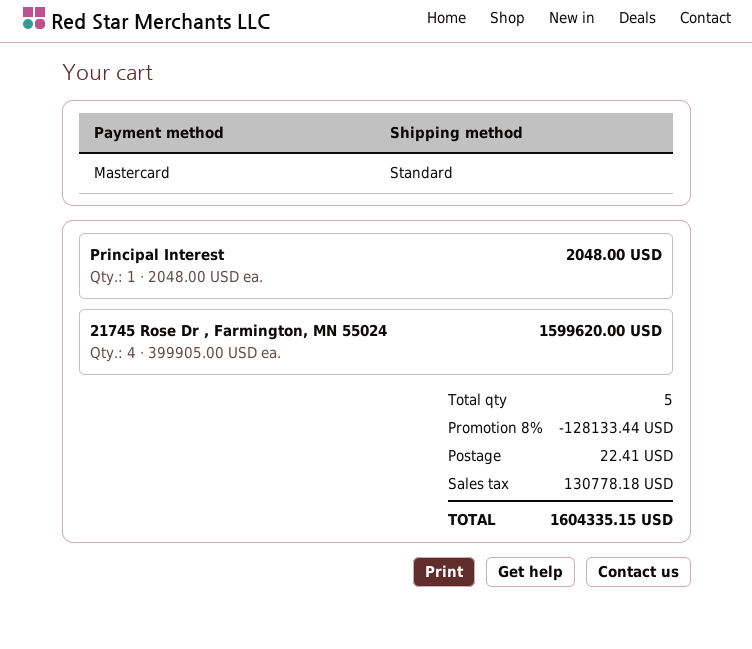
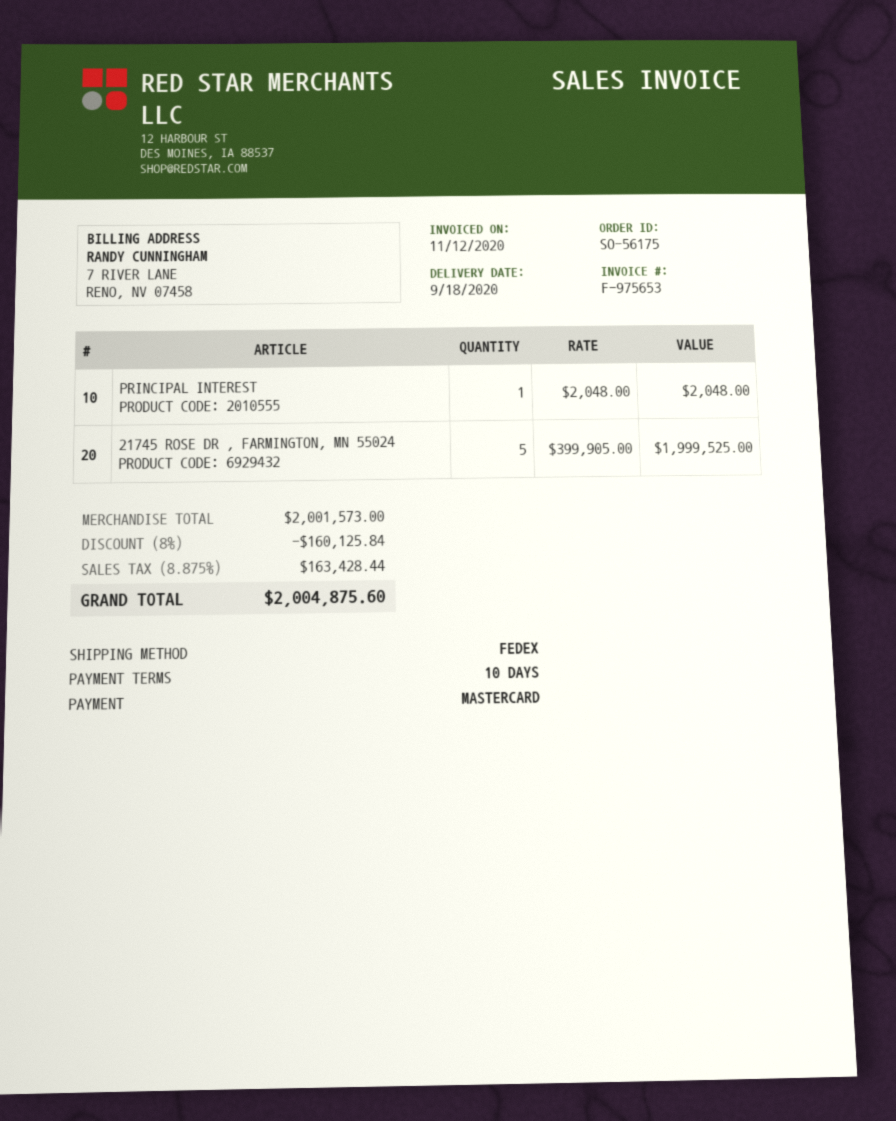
shipping method: standard -> FedEx
21745 Rose Dr , Farmington, MN 55024: 4 x 399905.00 = 1599620.00 -> 5 x 399905.00 = 1999525.00
discount: 8% = 128133.44 -> 8% = 160125.84
shipping: 22.41 -> none
tax: 130778.18 -> 163428.44
total: 1604335.15 -> 2004875.60

